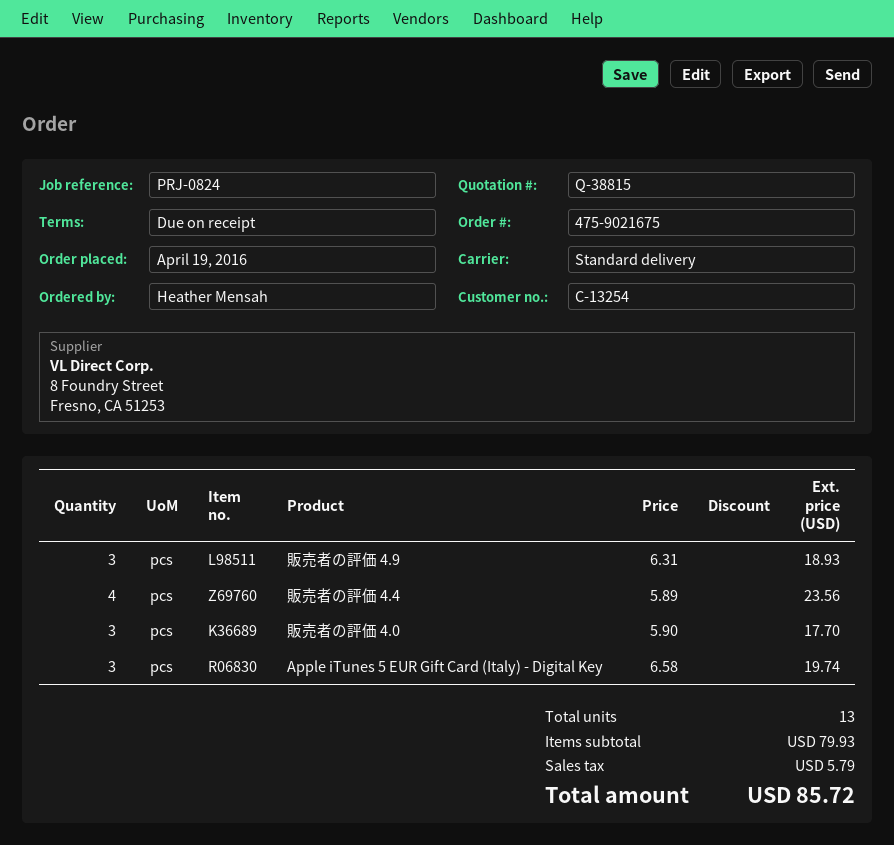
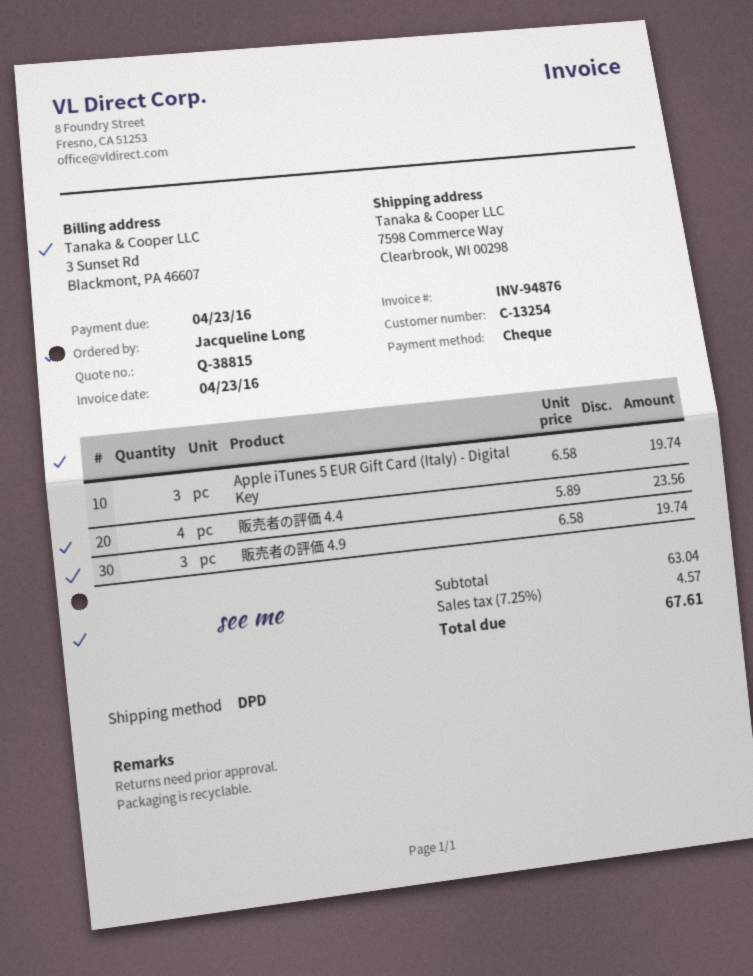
ordered by: Heather Mensah -> Jacqueline Long
shipping method: standard -> DPD
販売者の評価 4.9: 3 x 6.31 = 18.93 -> 3 x 6.58 = 19.74
販売者の評価 4.0: 3 x 5.90 = 17.70 -> none
subtotal: 79.93 -> 63.04
tax: 5.79 -> 4.57
total: 85.72 -> 67.61

